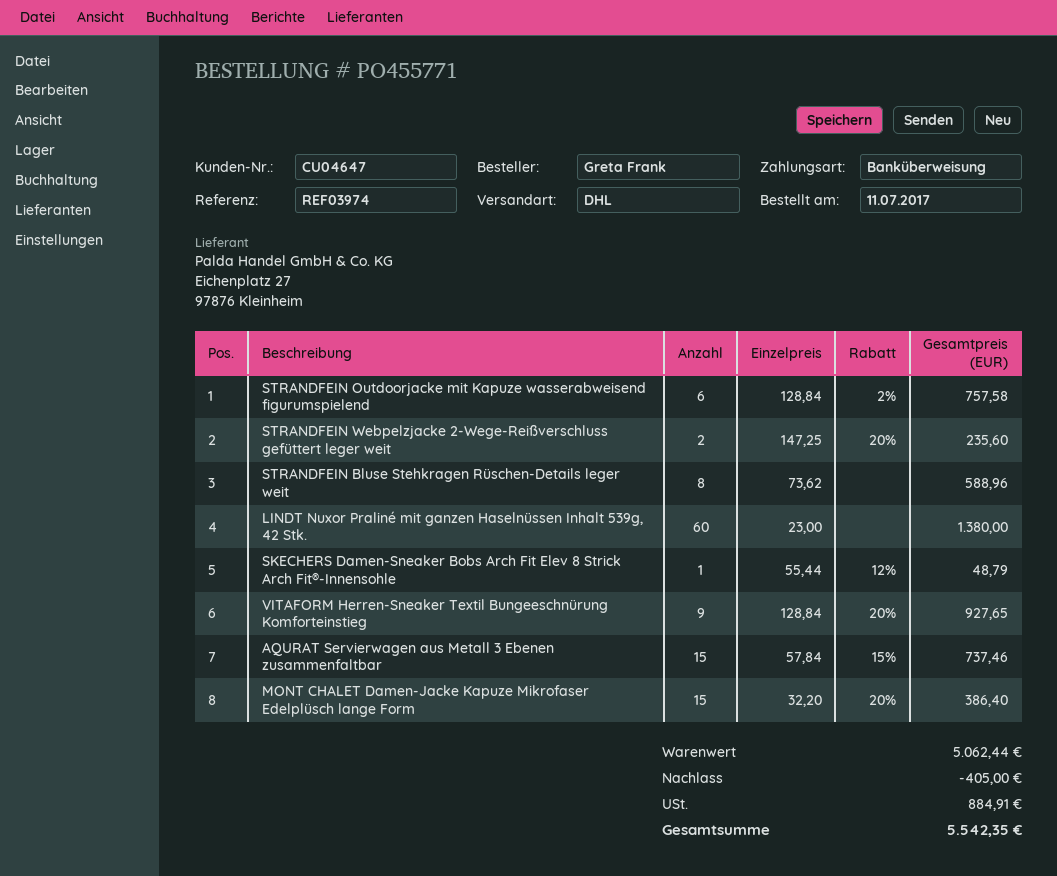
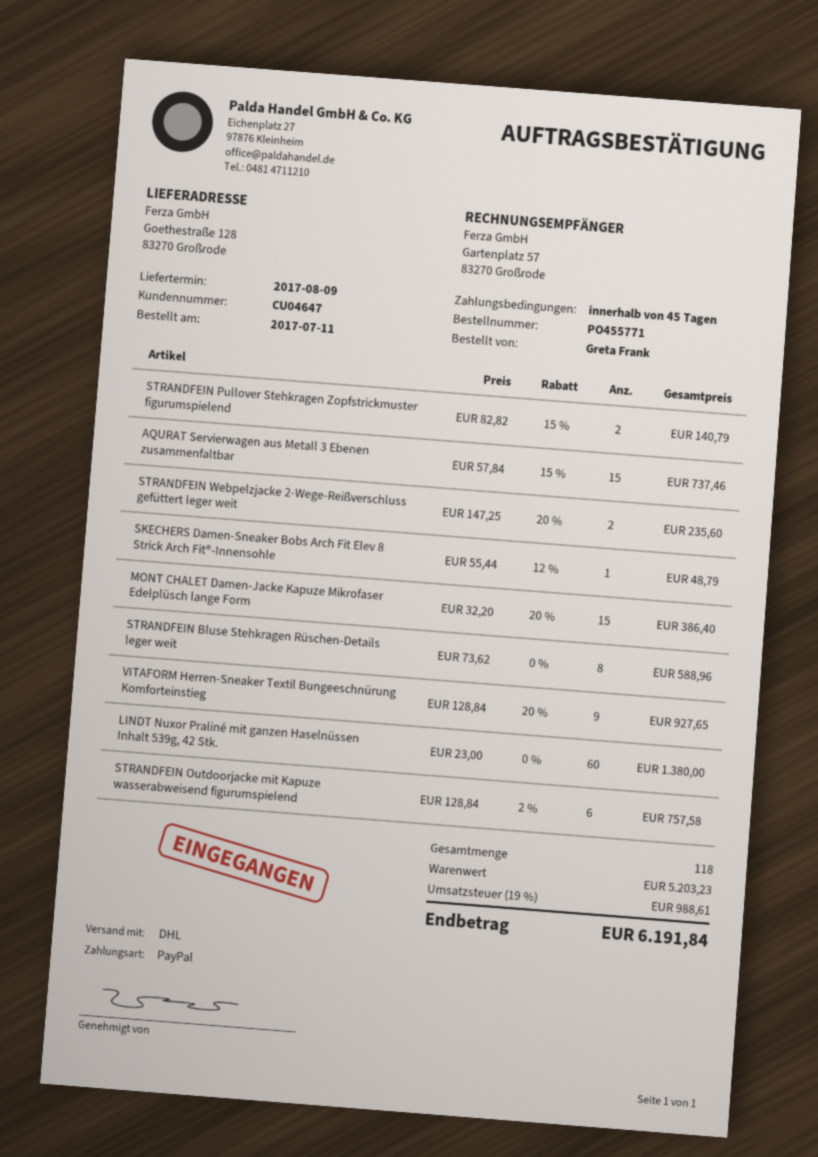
payment method: bank transfer -> PayPal
STRANDFEIN Pullover Stehkragen Zopfstrickmuster figurumspielend: none -> 2 x 82.82 - 15% = 140.79
subtotal: 5062.44 -> 5203.23
discount: 405.00 -> none
tax: 884.91 -> 988.61
total: 5542.35 -> 6191.84

